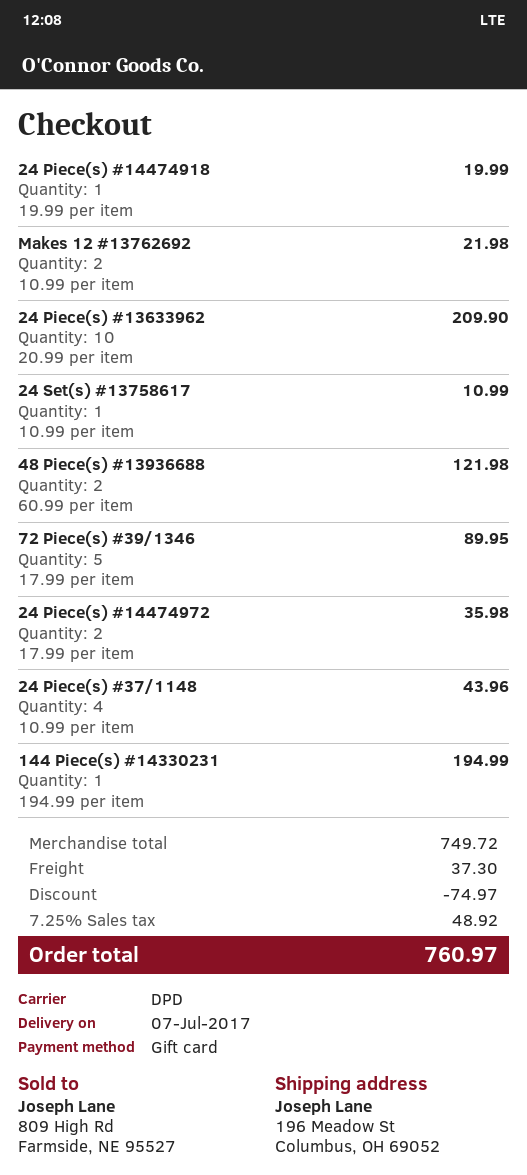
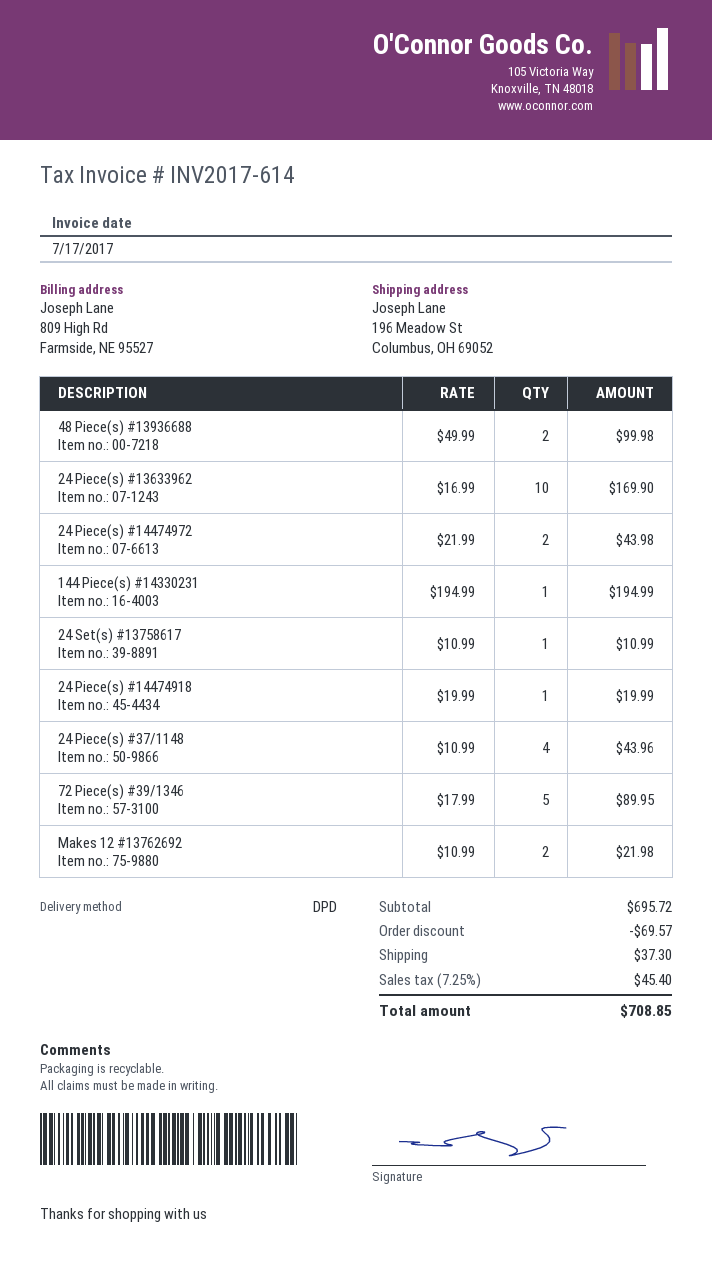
24 Piece(s) #13633962: 10 x 20.99 = 209.90 -> 10 x 16.99 = 169.90
48 Piece(s) #13936688: 2 x 60.99 = 121.98 -> 2 x 49.99 = 99.98
24 Piece(s) #14474972: 2 x 17.99 = 35.98 -> 2 x 21.99 = 43.98
subtotal: 749.72 -> 695.72
discount: 74.97 -> 69.57
tax: 7.25% = 48.92 -> 7.25% = 45.40
total: 760.97 -> 708.85

